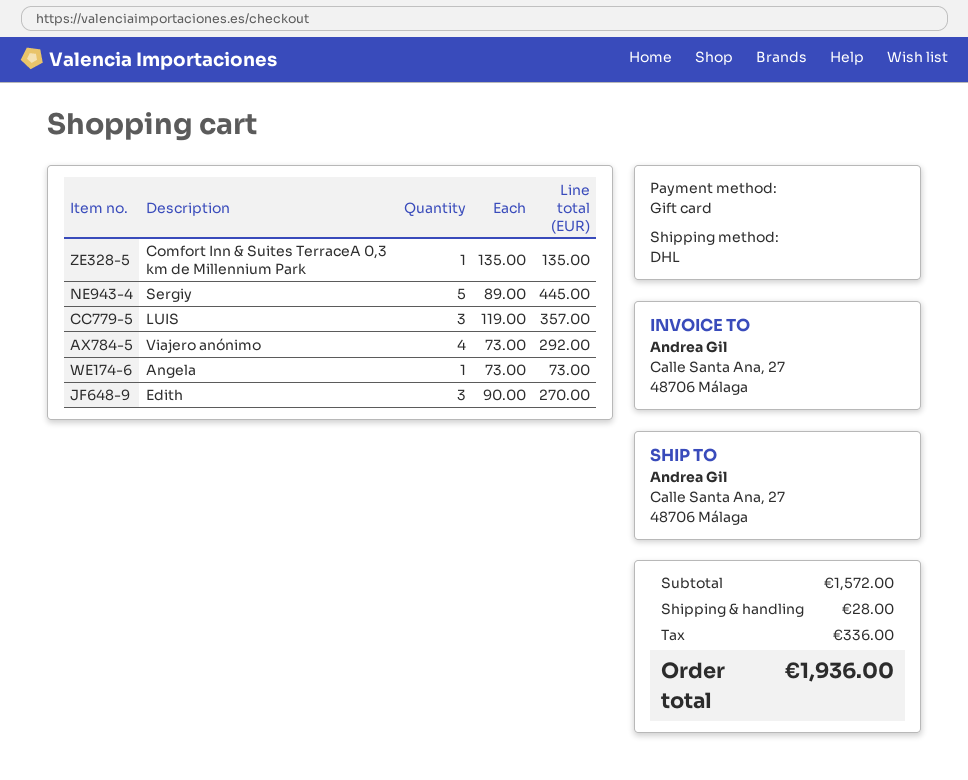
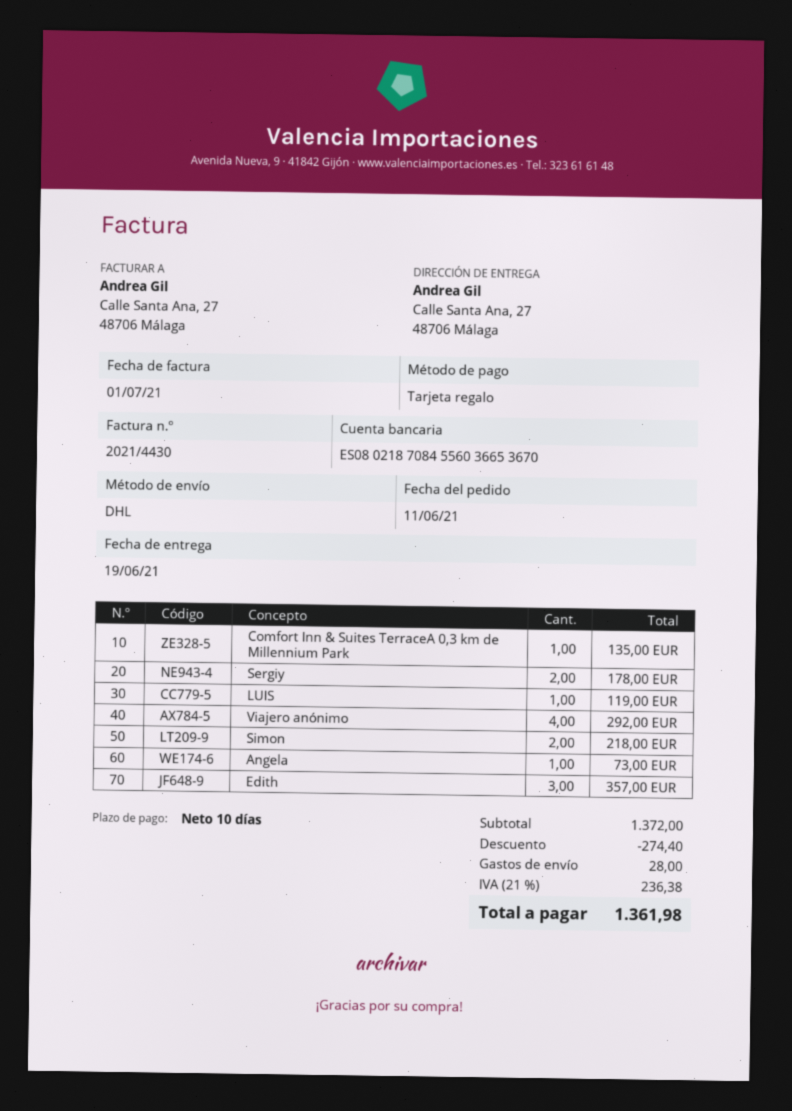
Sergiy: 5 for 445.00 -> 2 for 178.00
LUIS: 3 for 357.00 -> 1 for 119.00
Edith: 3 for 270.00 -> 3 for 357.00
Simon: none -> 2 for 218.00
subtotal: 1572.00 -> 1372.00
discount: none -> 274.40
tax: 336.00 -> 236.38
total: 1936.00 -> 1361.98

